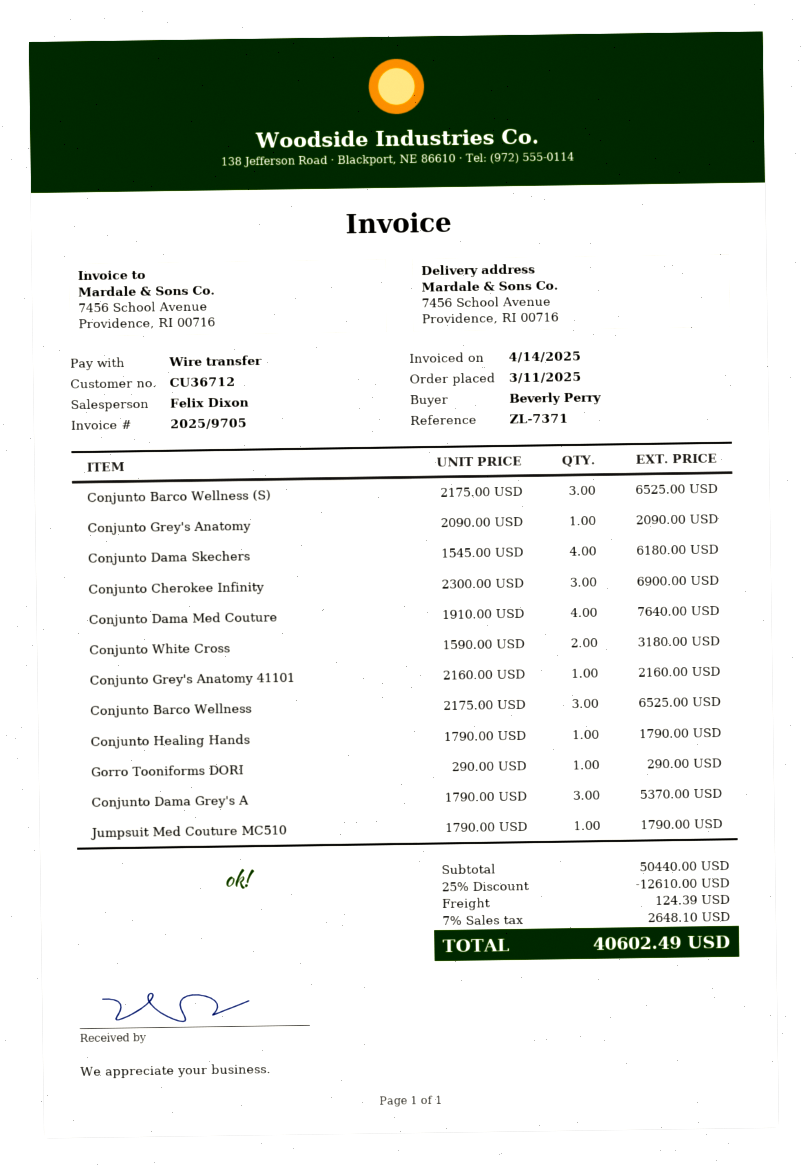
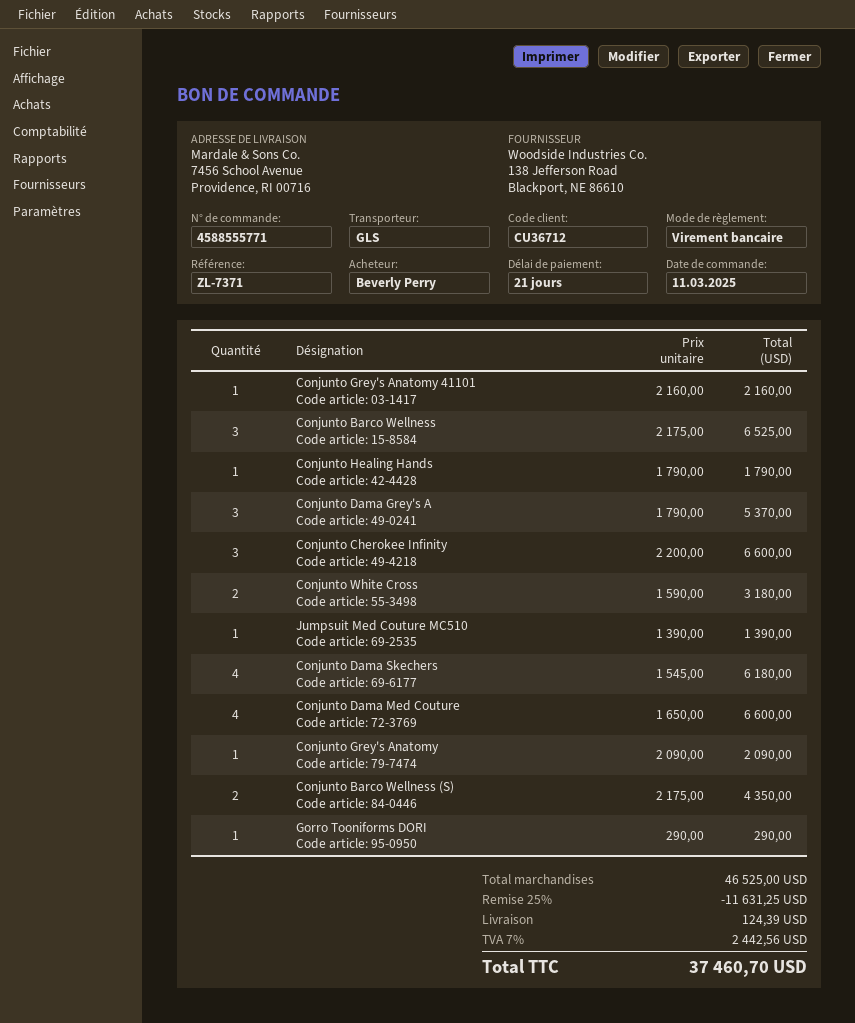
Conjunto Barco Wellness (S): 3 x 2175.00 = 6525.00 -> 2 x 2175.00 = 4350.00
Conjunto Cherokee Infinity: 3 x 2300.00 = 6900.00 -> 3 x 2200.00 = 6600.00
Conjunto Dama Med Couture: 4 x 1910.00 = 7640.00 -> 4 x 1650.00 = 6600.00
Jumpsuit Med Couture MC510: 1 x 1790.00 = 1790.00 -> 1 x 1390.00 = 1390.00
subtotal: 50440.00 -> 46525.00
discount: 25% = 12610.00 -> 25% = 11631.25
tax: 7% = 2648.10 -> 7% = 2442.56
total: 40602.49 -> 37460.70

